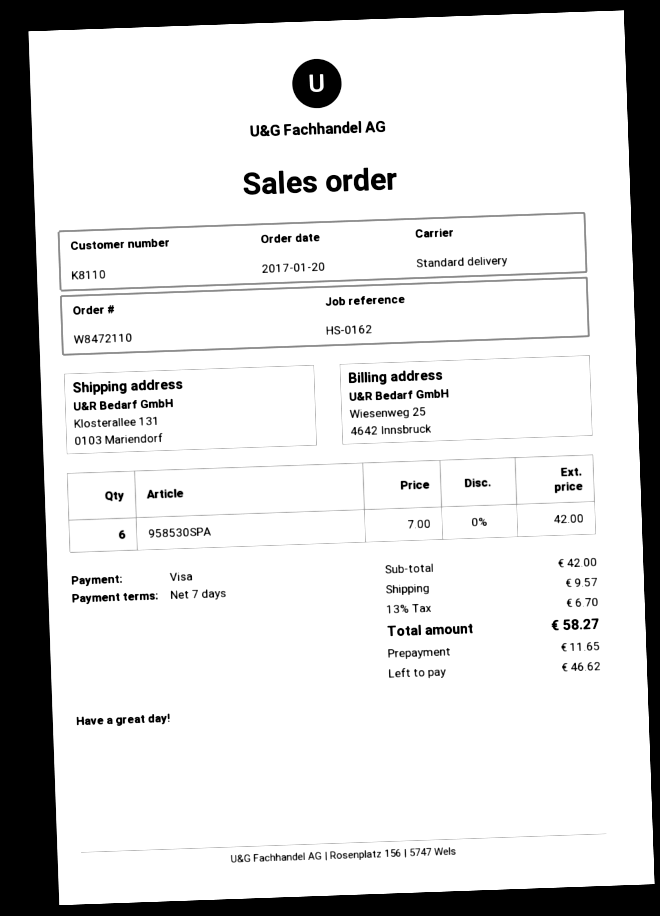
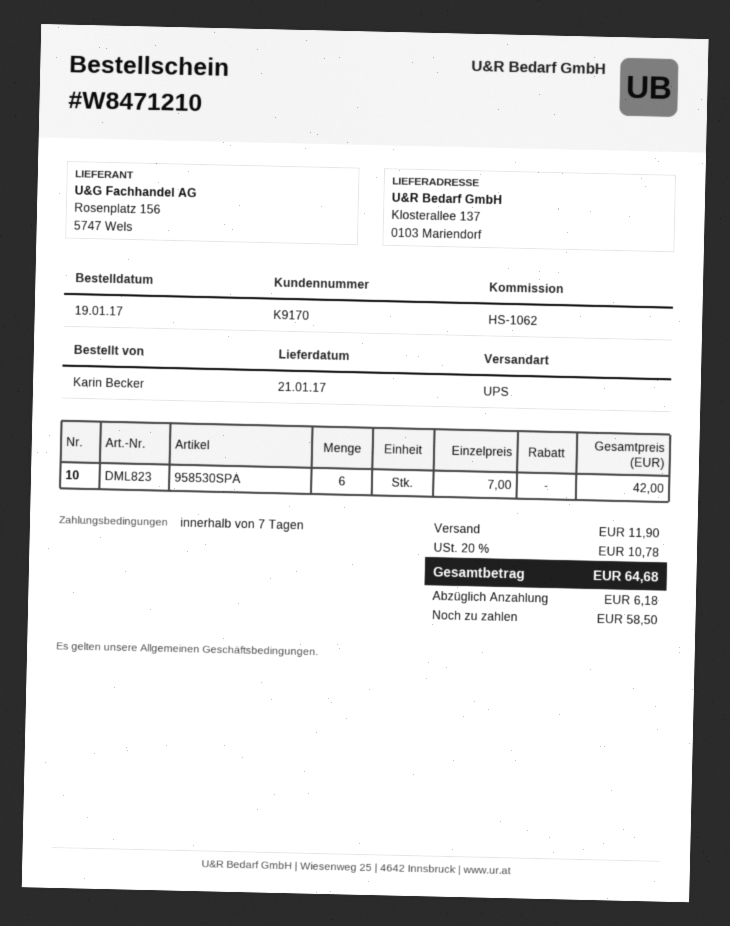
order number: W8472110 -> W8471210
order date: 2017-01-20 -> 2017-01-19
customer number: K8110 -> K9170
reference: HS-0162 -> HS-1062
shipping method: standard -> UPS
ship to: Klosterallee 131, 0103 Mariendorf -> Klosterallee 137, 0103 Mariendorf
shipping: 9.57 -> 11.90
tax: 13% = 6.70 -> 20% = 10.78
total: 58.27 -> 64.68
deposit: 11.65 -> 6.18
balance: 46.62 -> 58.50

